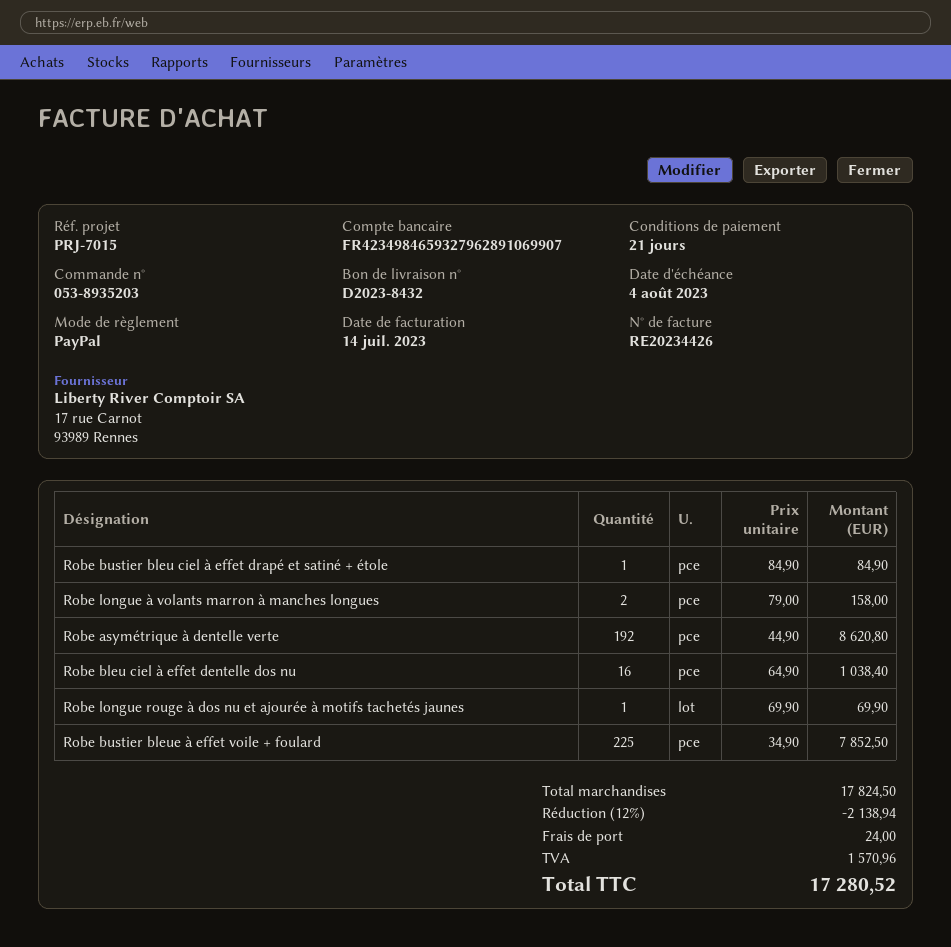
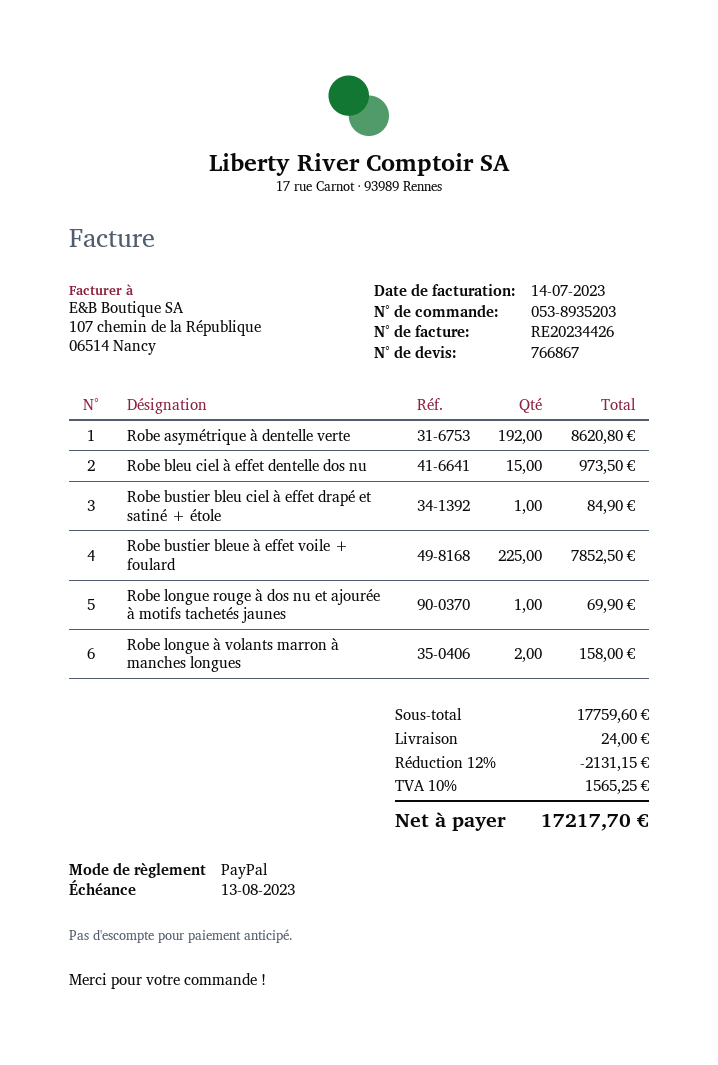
due date: 2023-08-04 -> 2023-08-13
Robe bleu ciel à effet dentelle dos nu: 16 for 1038.40 -> 15 for 973.50
subtotal: 17824.50 -> 17759.60
discount: 12% = 2138.94 -> 12% = 2131.15
tax: 1570.96 -> 1565.25
total: 17280.52 -> 17217.70

